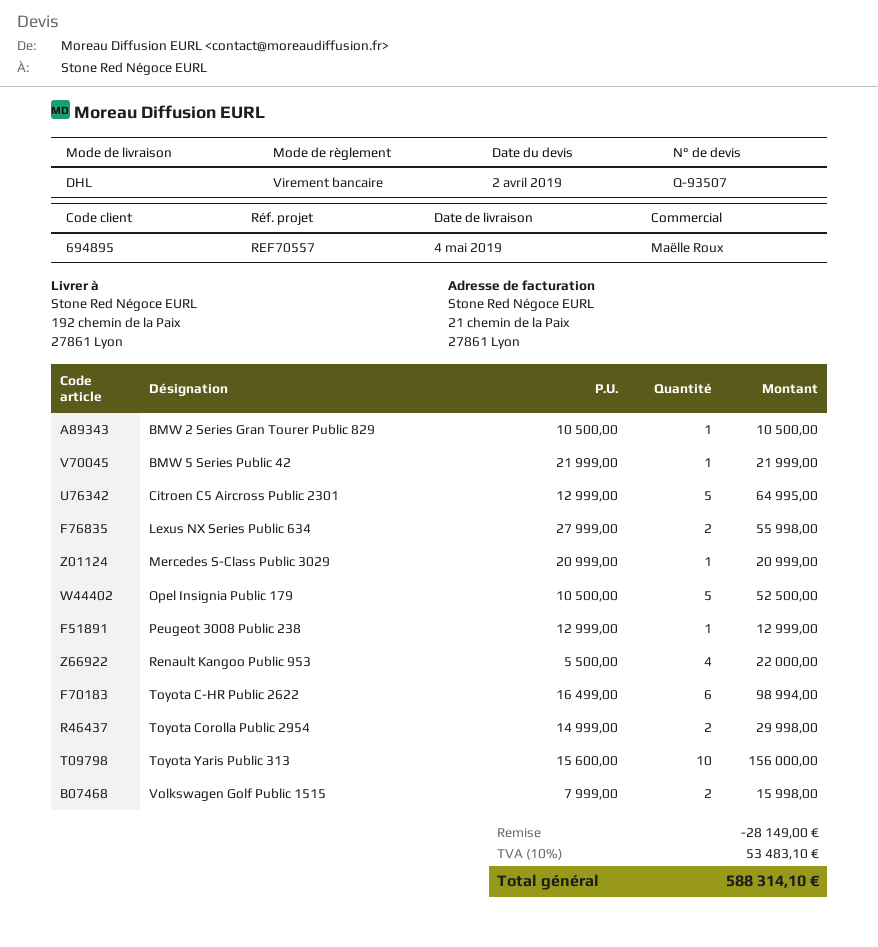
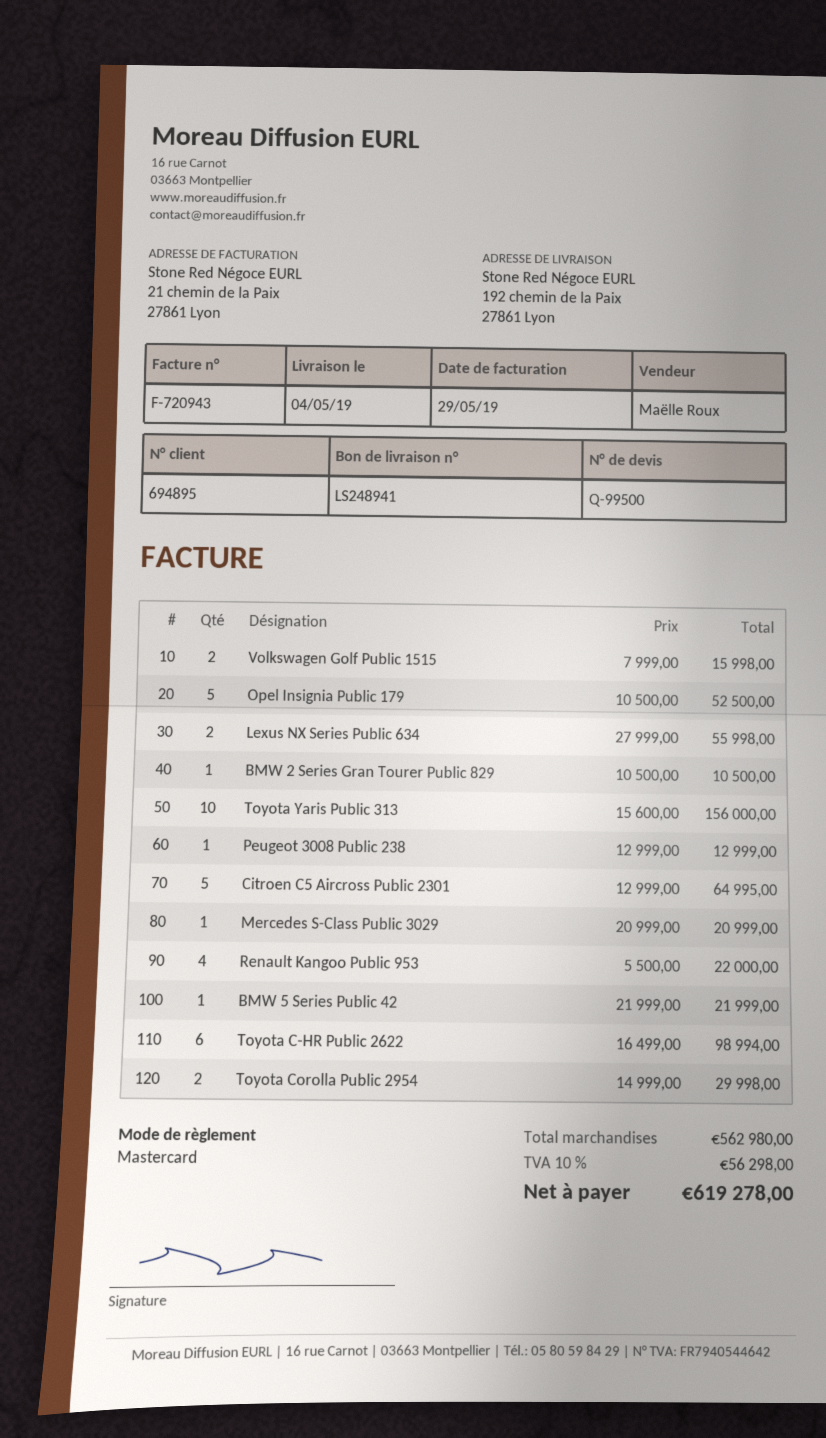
quote number: Q-93507 -> Q-99500
payment method: bank transfer -> Mastercard
discount: 28149.00 -> none
tax: 10% = 53483.10 -> 10% = 56298.00
total: 588314.10 -> 619278.00

